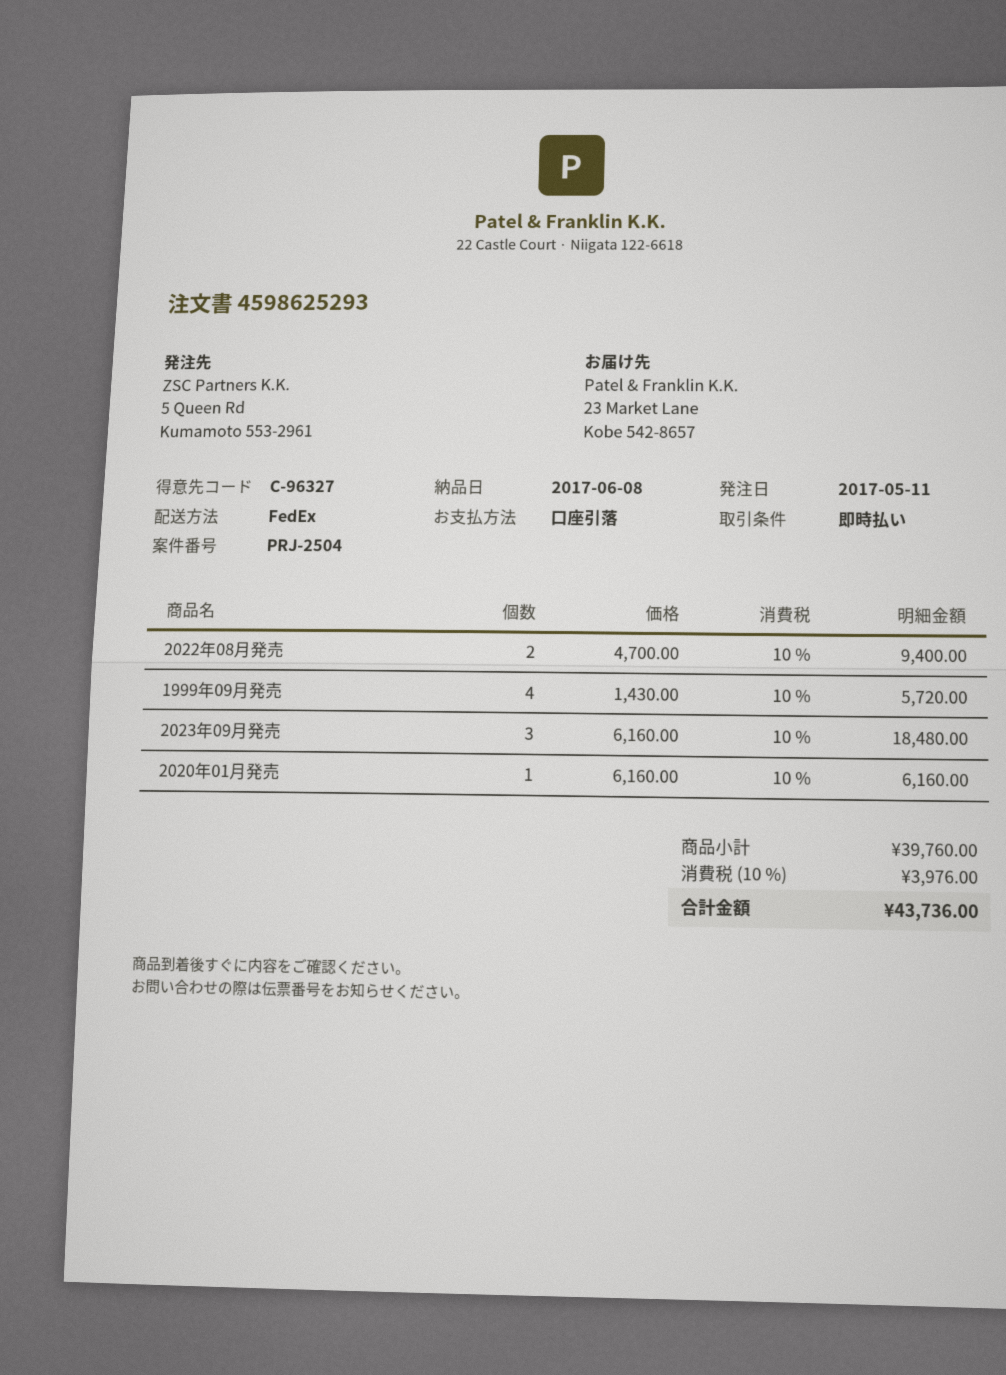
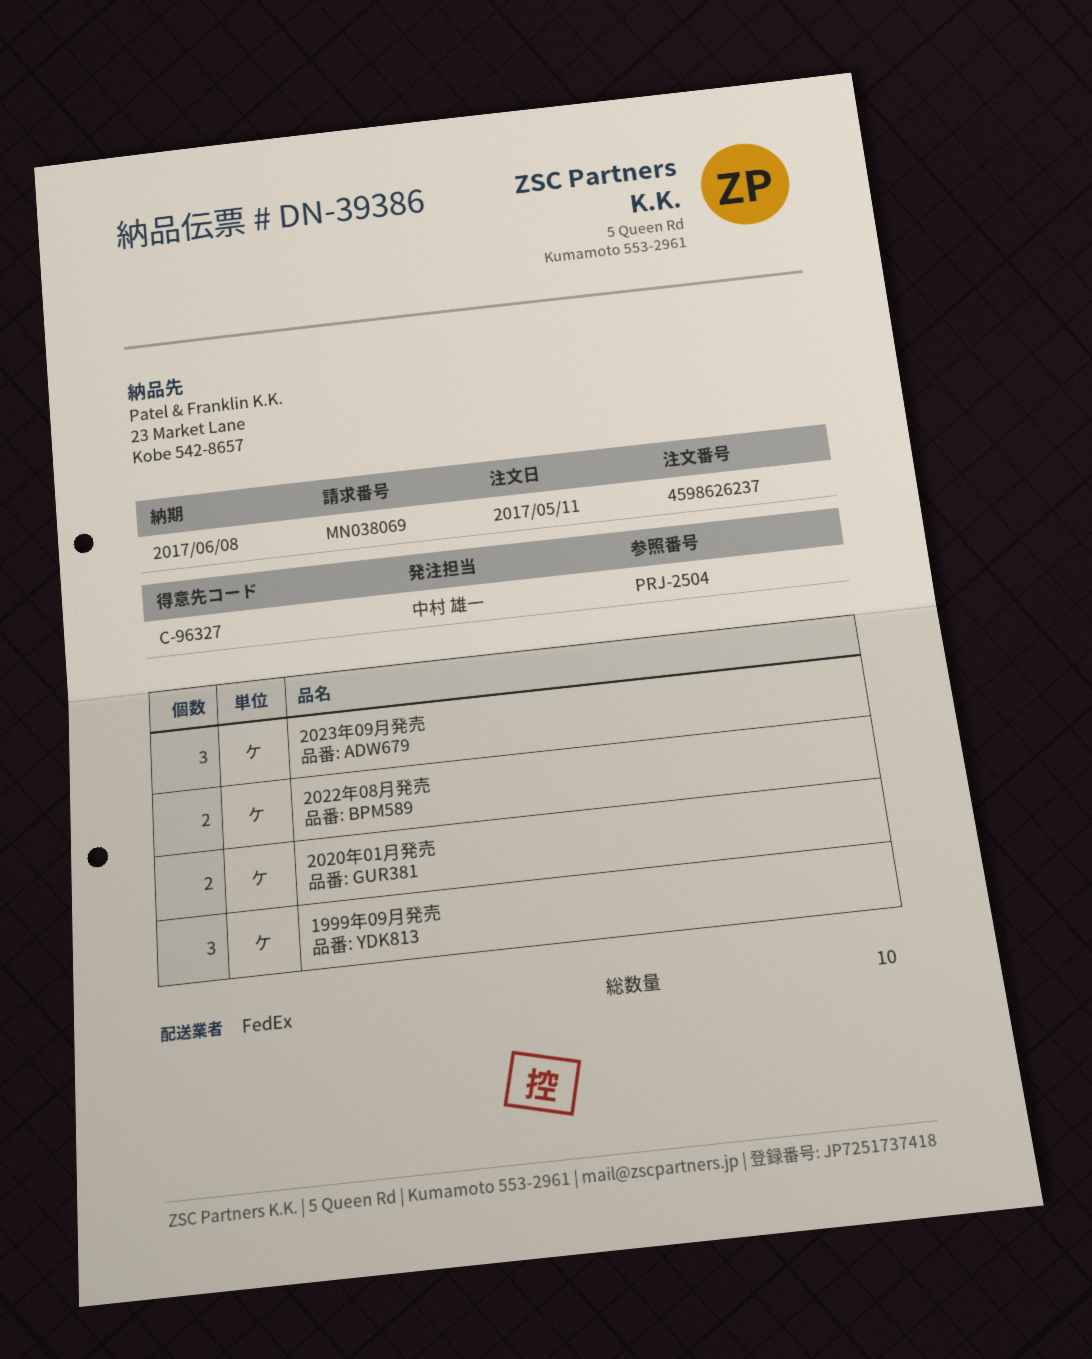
order number: 4598625293 -> 4598626237
1999年09月発売: 4 -> 3
2020年01月発売: 1 -> 2

